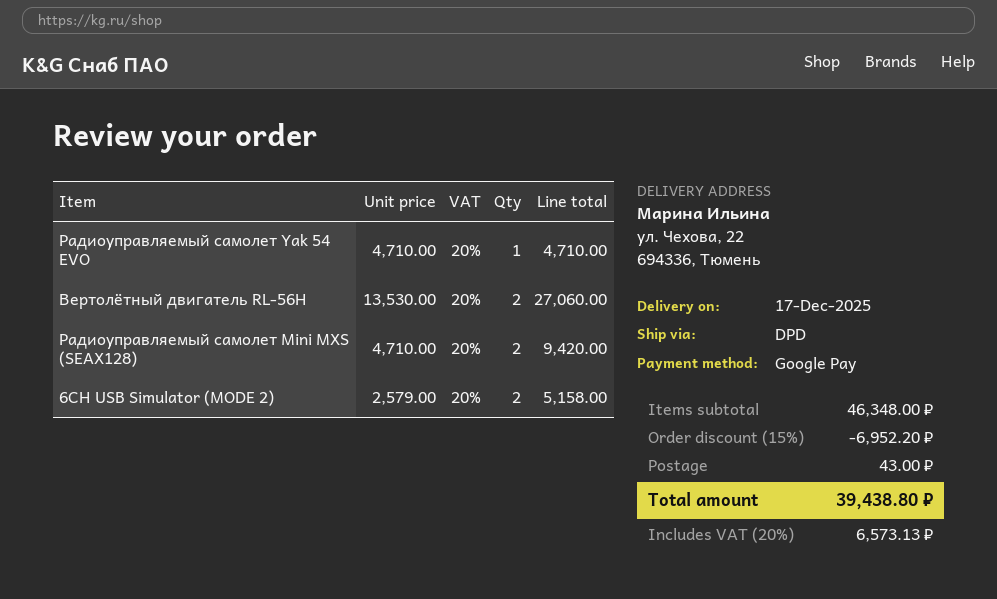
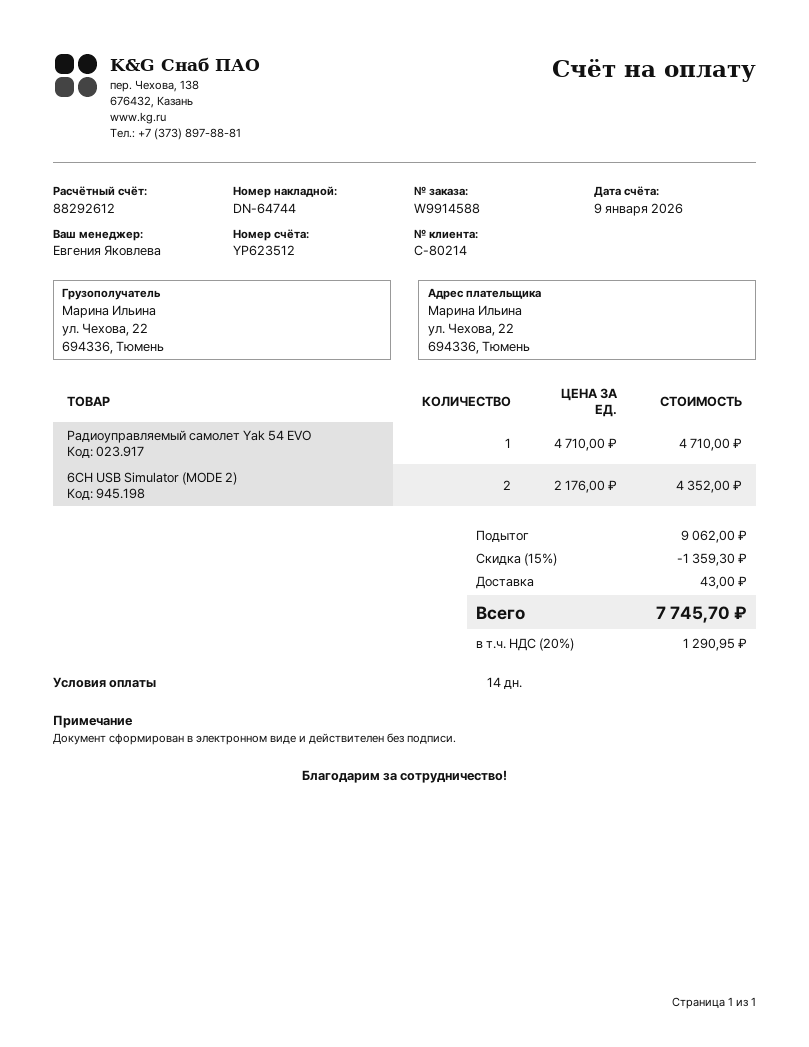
Вертолётный двигатель RL-56H: 2 x 13530.00 = 27060.00 -> none
Радиоуправляемый самолет Mini MXS (SEAX128): 2 x 4710.00 = 9420.00 -> none
6CH USB Simulator (MODE 2): 2 x 2579.00 = 5158.00 -> 2 x 2176.00 = 4352.00
subtotal: 46348.00 -> 9062.00
discount: 15% = 6952.20 -> 15% = 1359.30
tax: 20% = 6573.13 -> 20% = 1290.95
total: 39438.80 -> 7745.70

